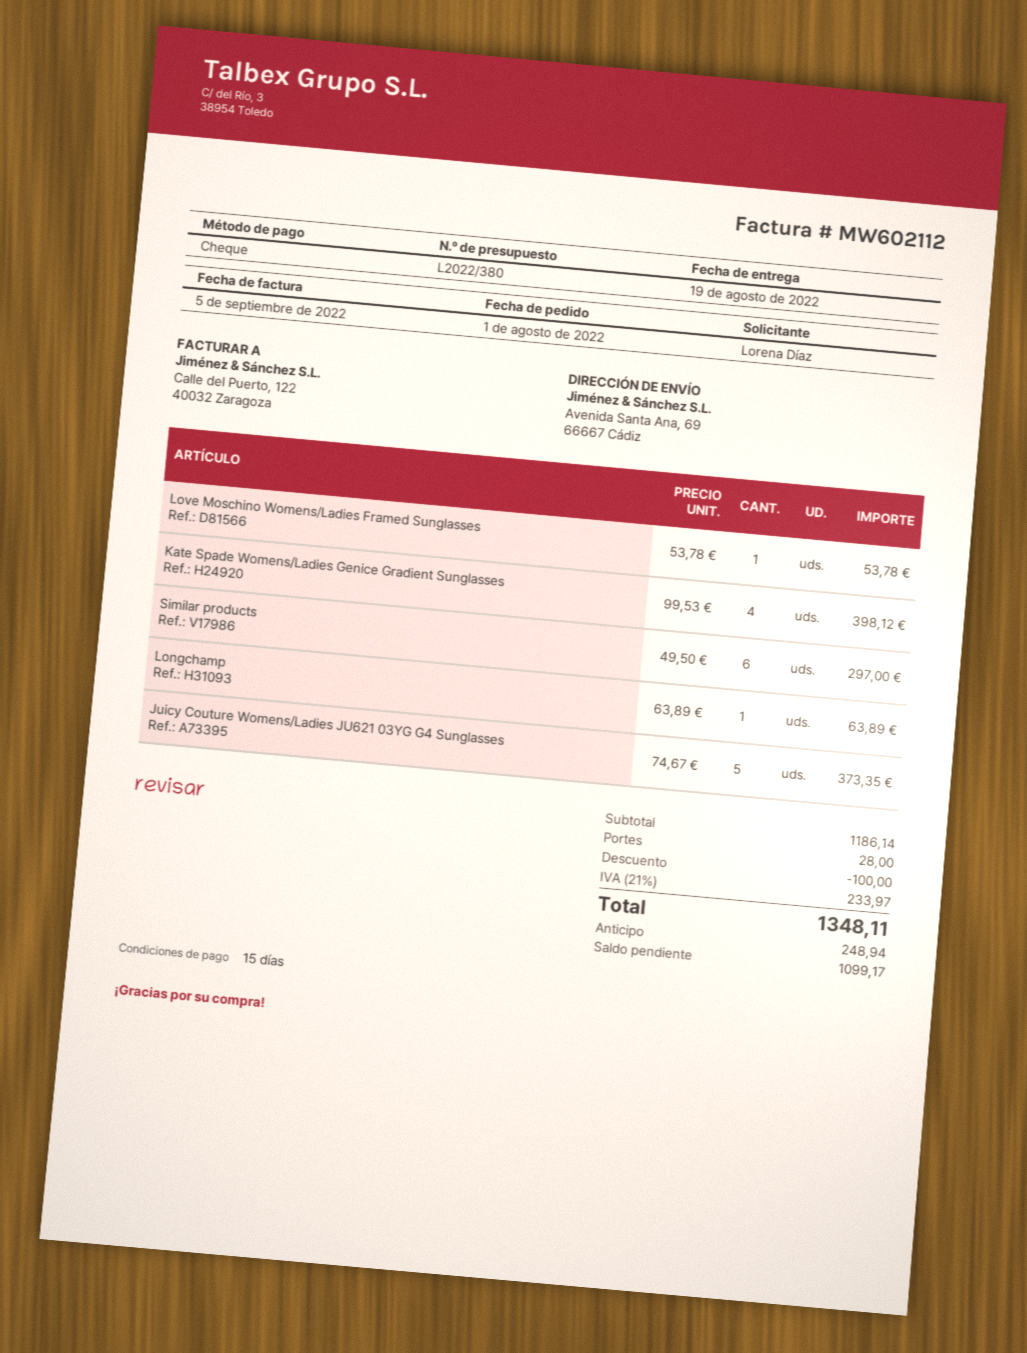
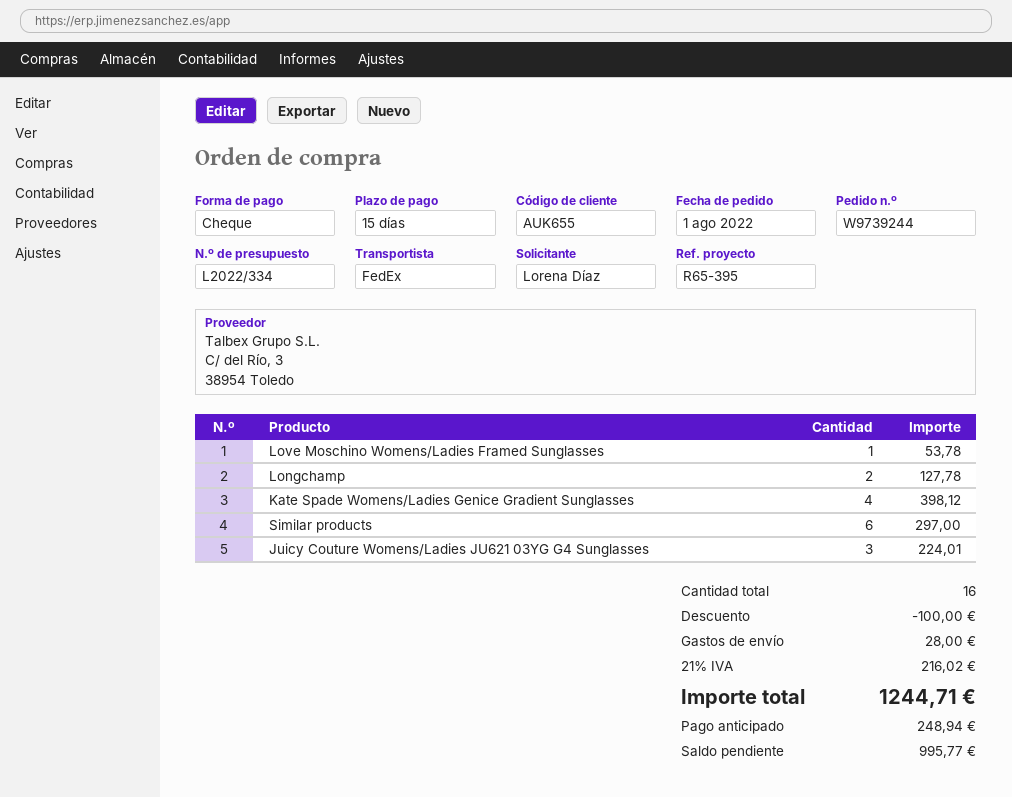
quote number: L2022/380 -> L2022/334
Longchamp: 1 for 63.89 -> 2 for 127.78
Juicy Couture Womens/Ladies JU621 03YG G4 Sunglasses: 5 for 373.35 -> 3 for 224.01
tax: 21% = 233.97 -> 21% = 216.02
total: 1348.11 -> 1244.71
balance: 1099.17 -> 995.77

